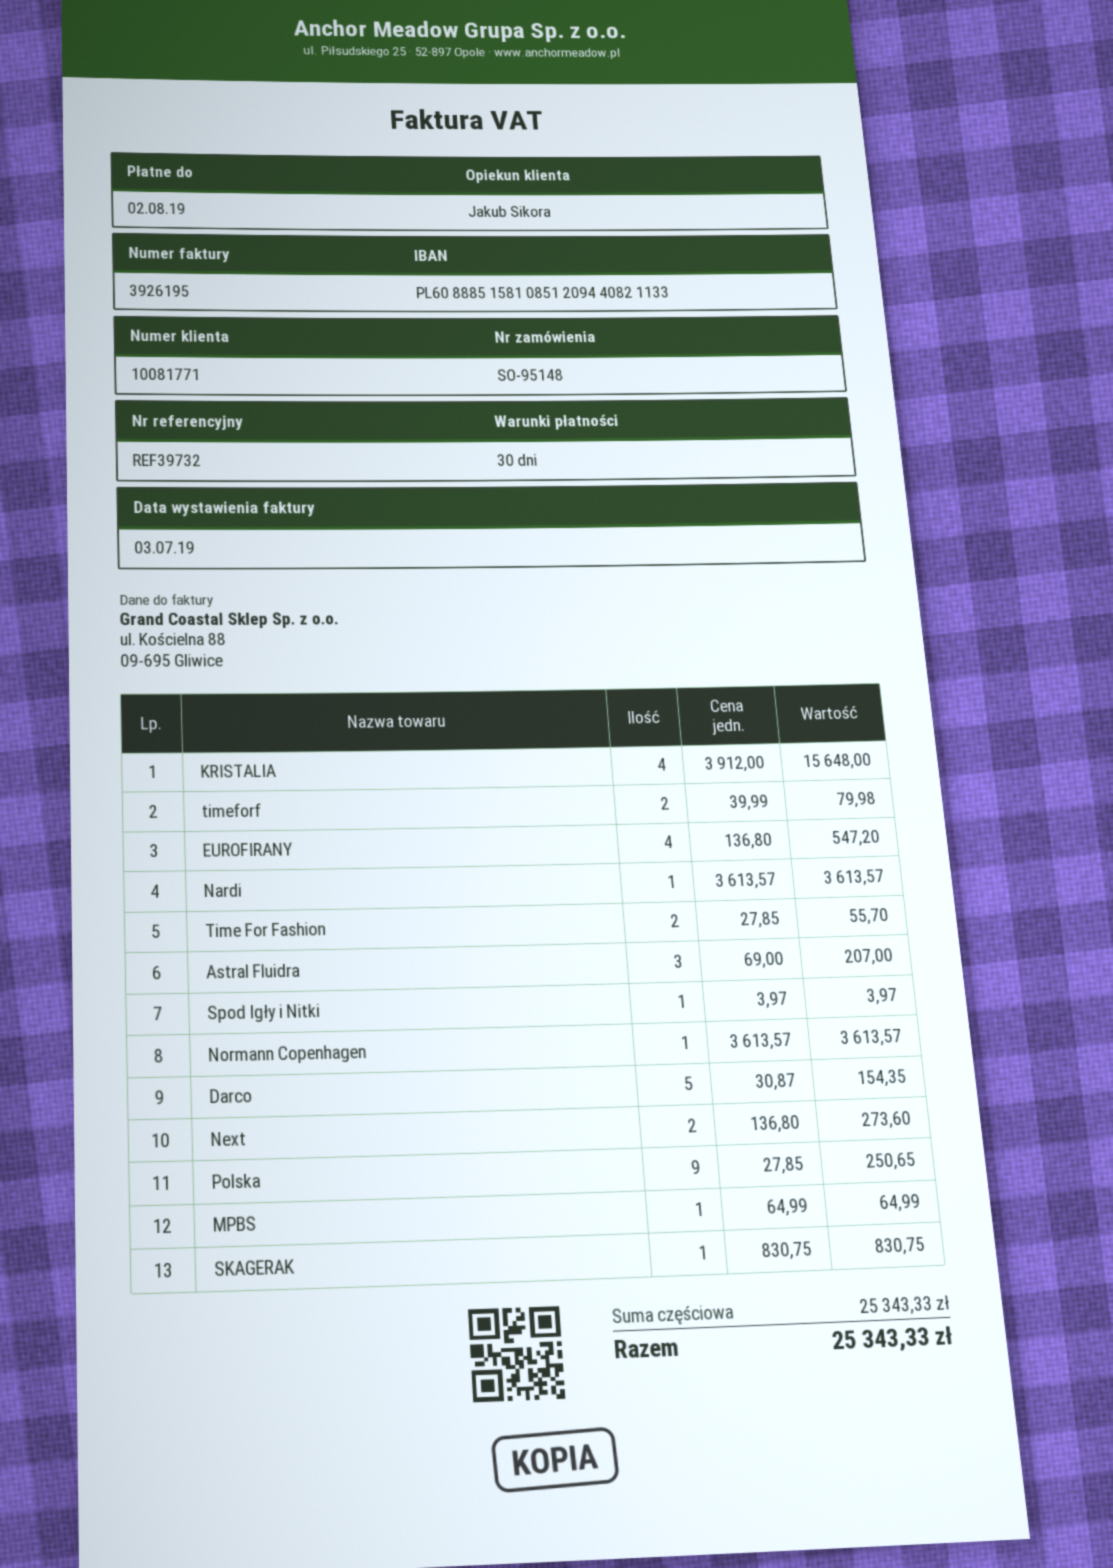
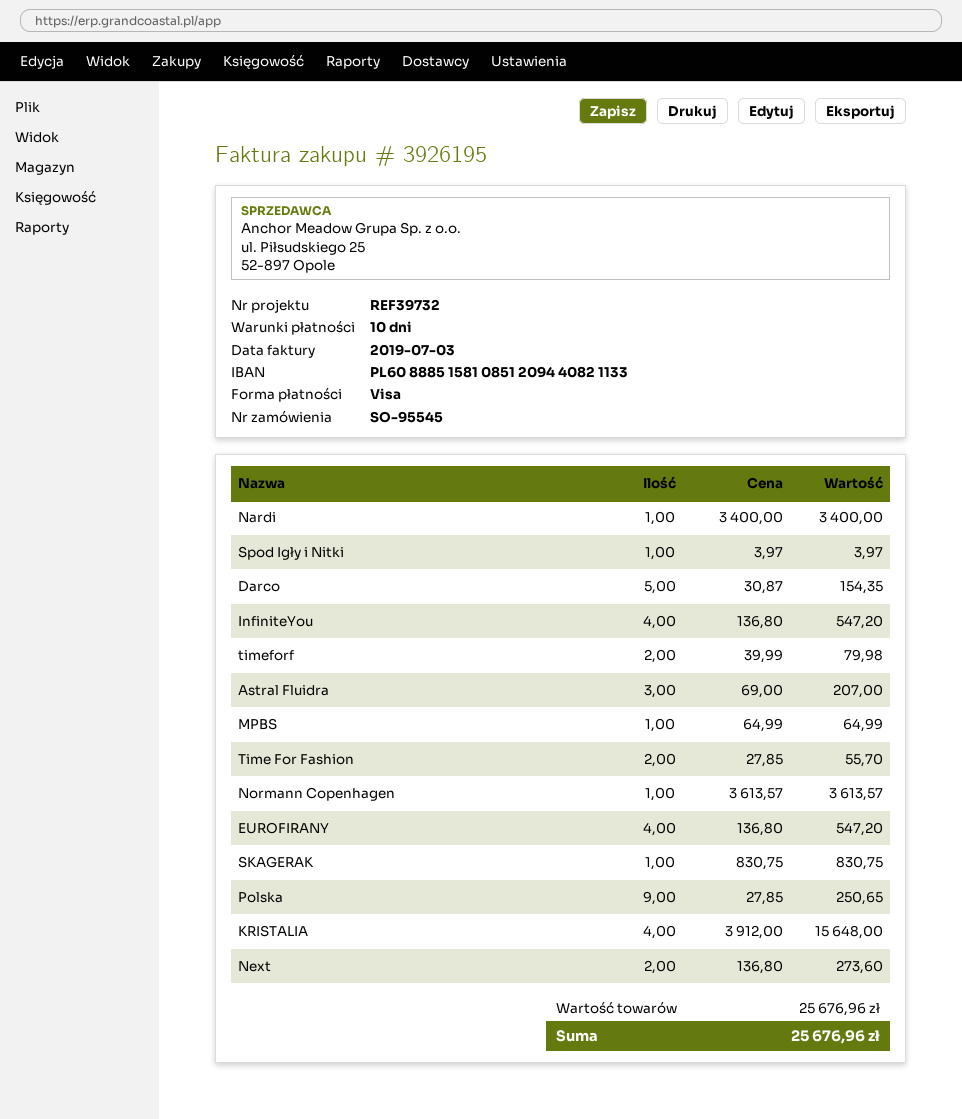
order number: SO-95148 -> SO-95545
payment terms: 30 days -> 10 days
Nardi: 1 x 3613.57 = 3613.57 -> 1 x 3400.00 = 3400.00
InfiniteYou: none -> 4 x 136.80 = 547.20
subtotal: 25343.33 -> 25676.96
total: 25343.33 -> 25676.96

